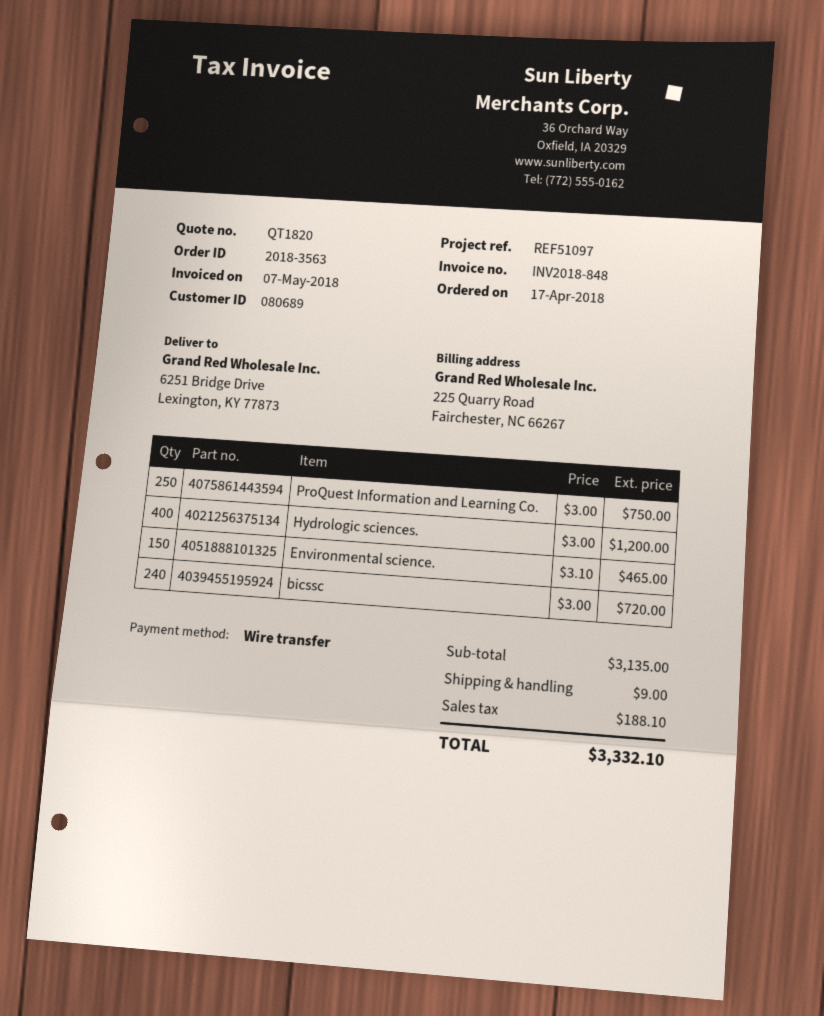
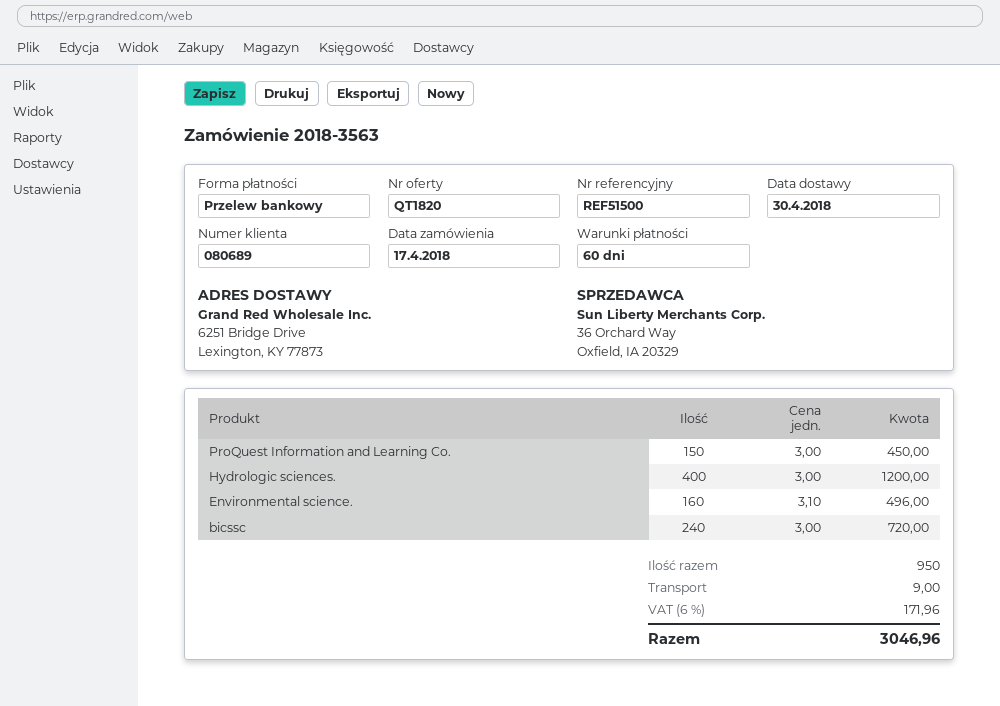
reference: REF51097 -> REF51500
ProQuest Information and Learning Co.: 250 x 3.00 = 750.00 -> 150 x 3.00 = 450.00
Environmental science.: 150 x 3.10 = 465.00 -> 160 x 3.10 = 496.00
tax: 188.10 -> 171.96
total: 3332.10 -> 3046.96

